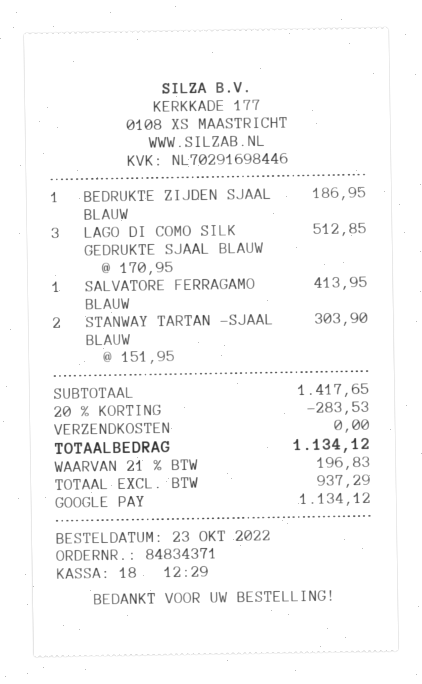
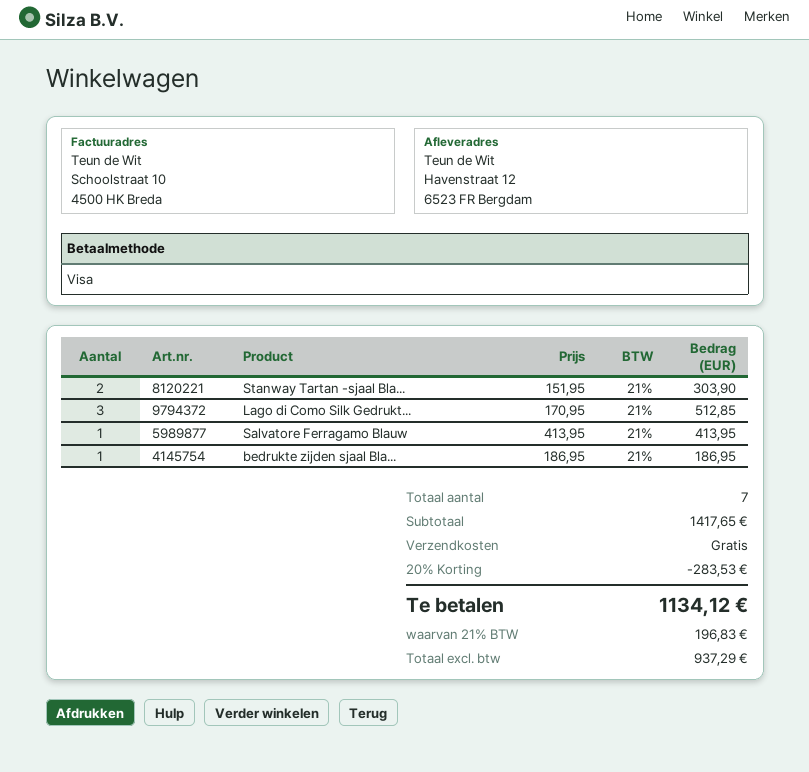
payment method: Google Pay -> Visa

